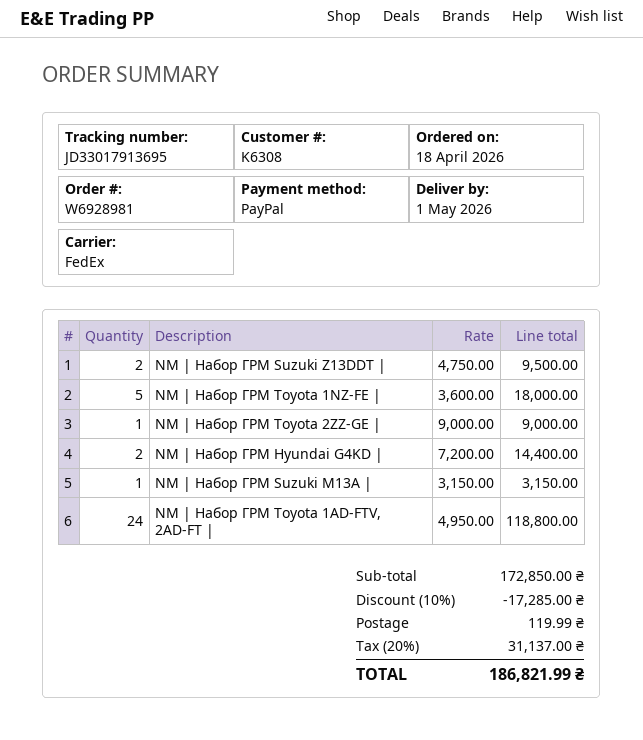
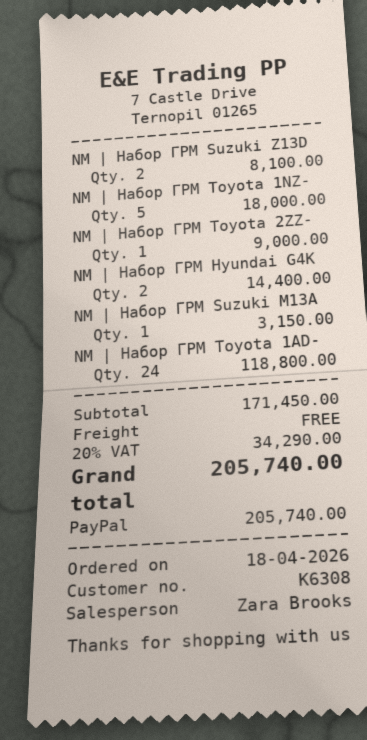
NM | Набор ГРМ Suzuki Z13DDT |: 2 for 9500.00 -> 2 for 8100.00
subtotal: 172850.00 -> 171450.00
discount: 10% = 17285.00 -> none
shipping: 119.99 -> 0.00
tax: 20% = 31137.00 -> 20% = 34290.00
total: 186821.99 -> 205740.00

